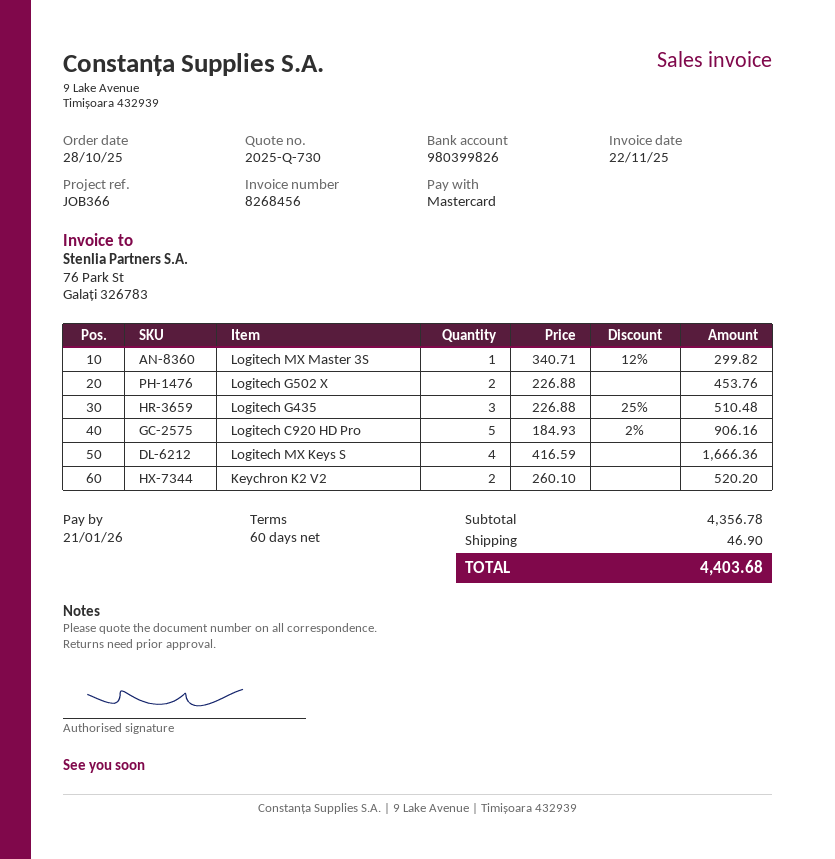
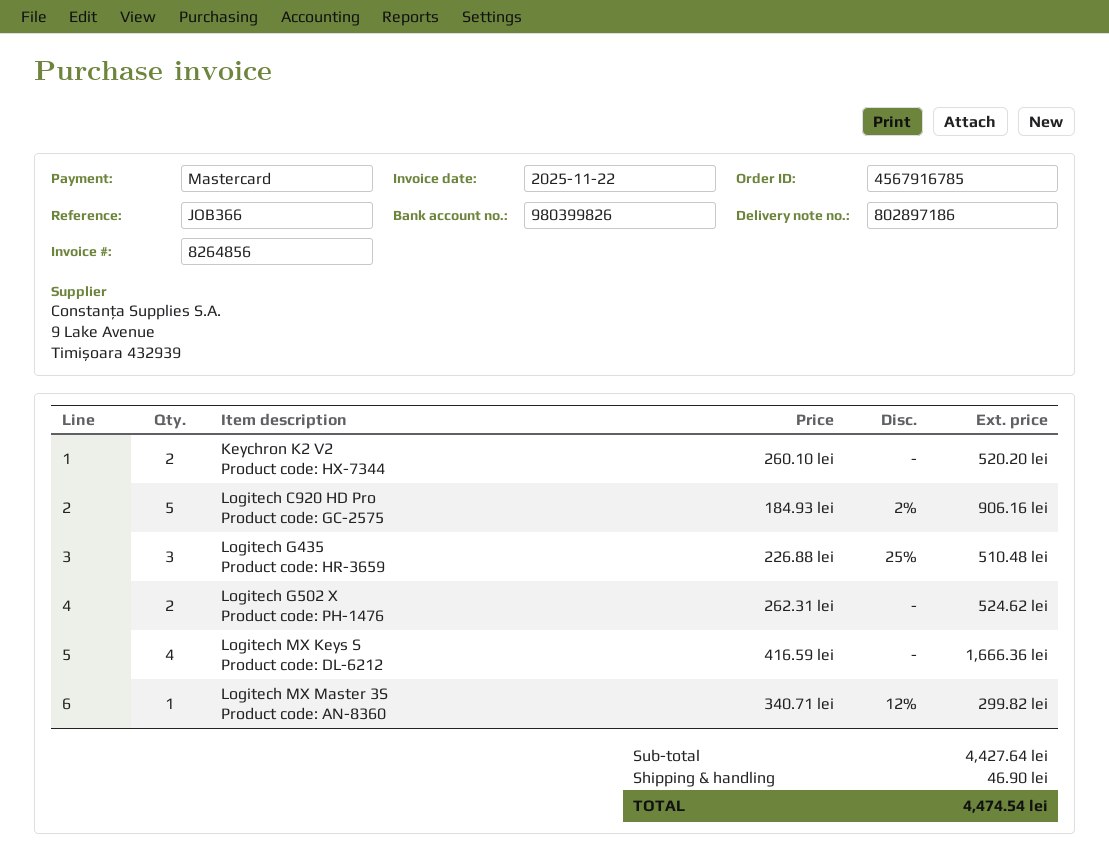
invoice number: 8268456 -> 8264856
Logitech G502 X: 2 x 226.88 = 453.76 -> 2 x 262.31 = 524.62
subtotal: 4356.78 -> 4427.64
total: 4403.68 -> 4474.54

